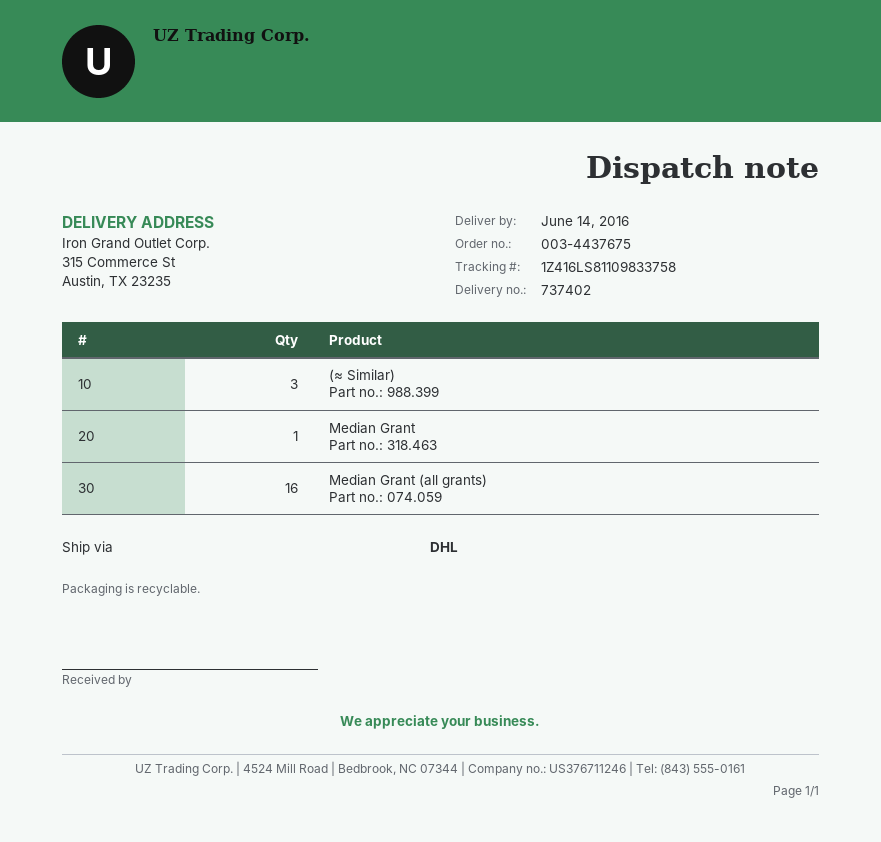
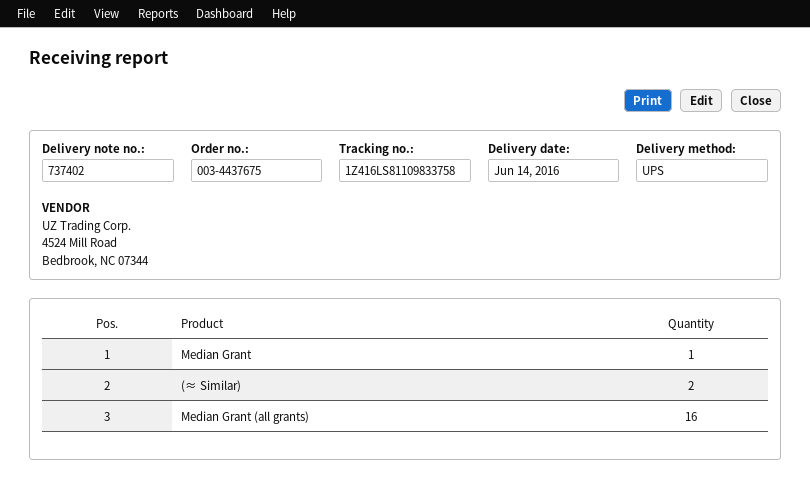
shipping method: DHL -> UPS
(≈ Similar): 3 -> 2

